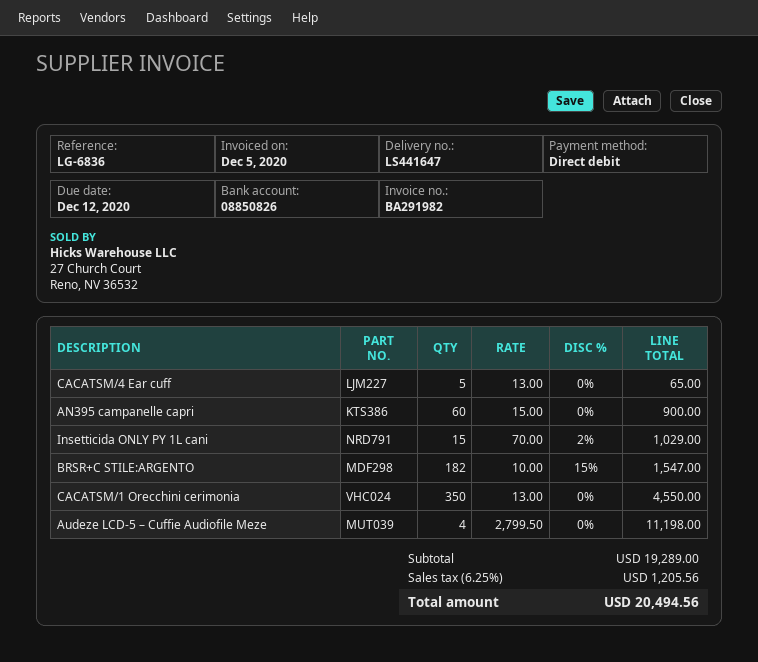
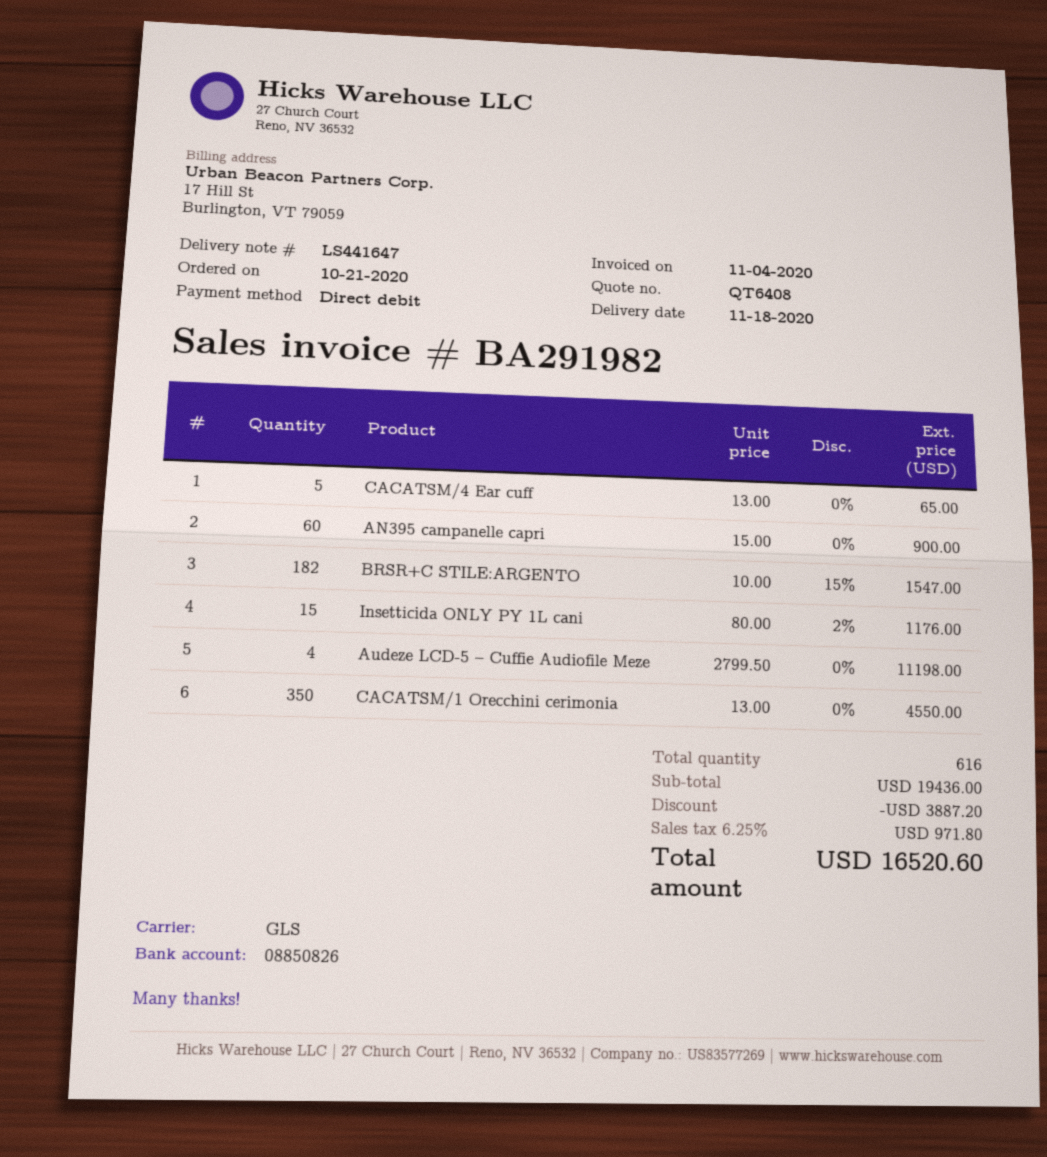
invoice date: 2020-12-05 -> 2020-11-04
Insetticida ONLY PY 1L cani: 15 x 70.00 - 2% = 1029.00 -> 15 x 80.00 - 2% = 1176.00
subtotal: 19289.00 -> 19436.00
discount: none -> 3887.20
tax: 6.25% = 1205.56 -> 6.25% = 971.80
total: 20494.56 -> 16520.60

